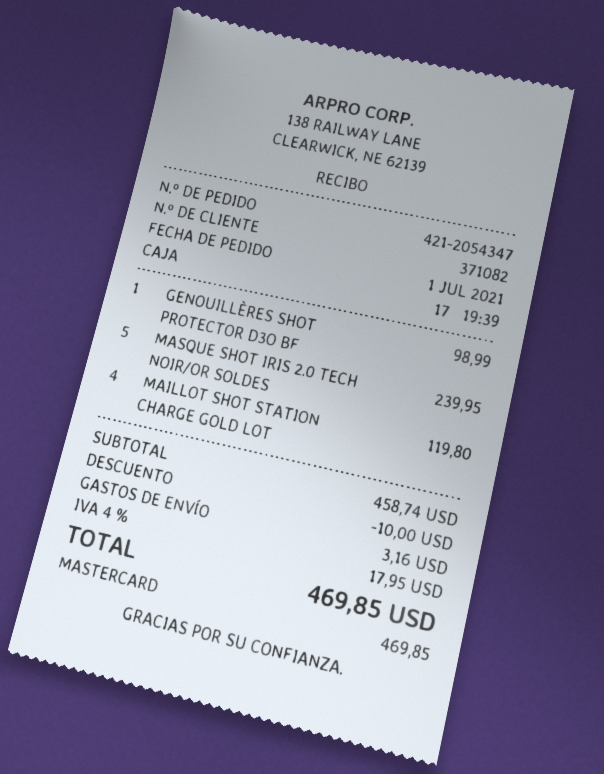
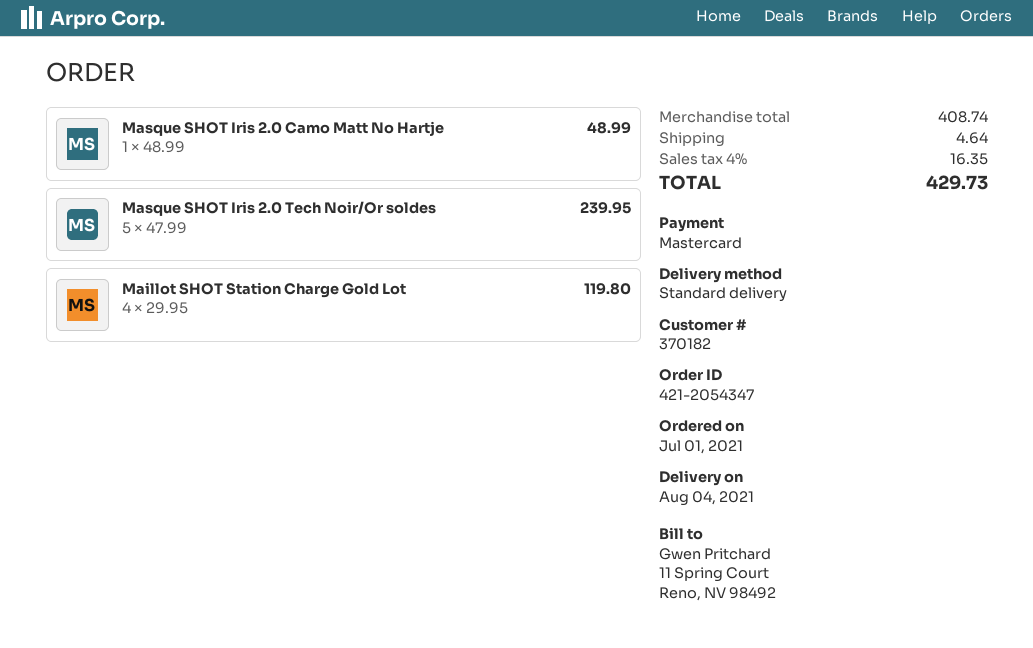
customer number: 371082 -> 370182
GENOUILLÈRES SHOT PROTECTOR D3O BF: 1 for 98.99 -> none
Masque SHOT Iris 2.0 Camo Matt No Hartje: none -> 1 for 48.99
subtotal: 458.74 -> 408.74
discount: 10.00 -> none
shipping: 3.16 -> 4.64
tax: 4% = 17.95 -> 4% = 16.35
total: 469.85 -> 429.73

